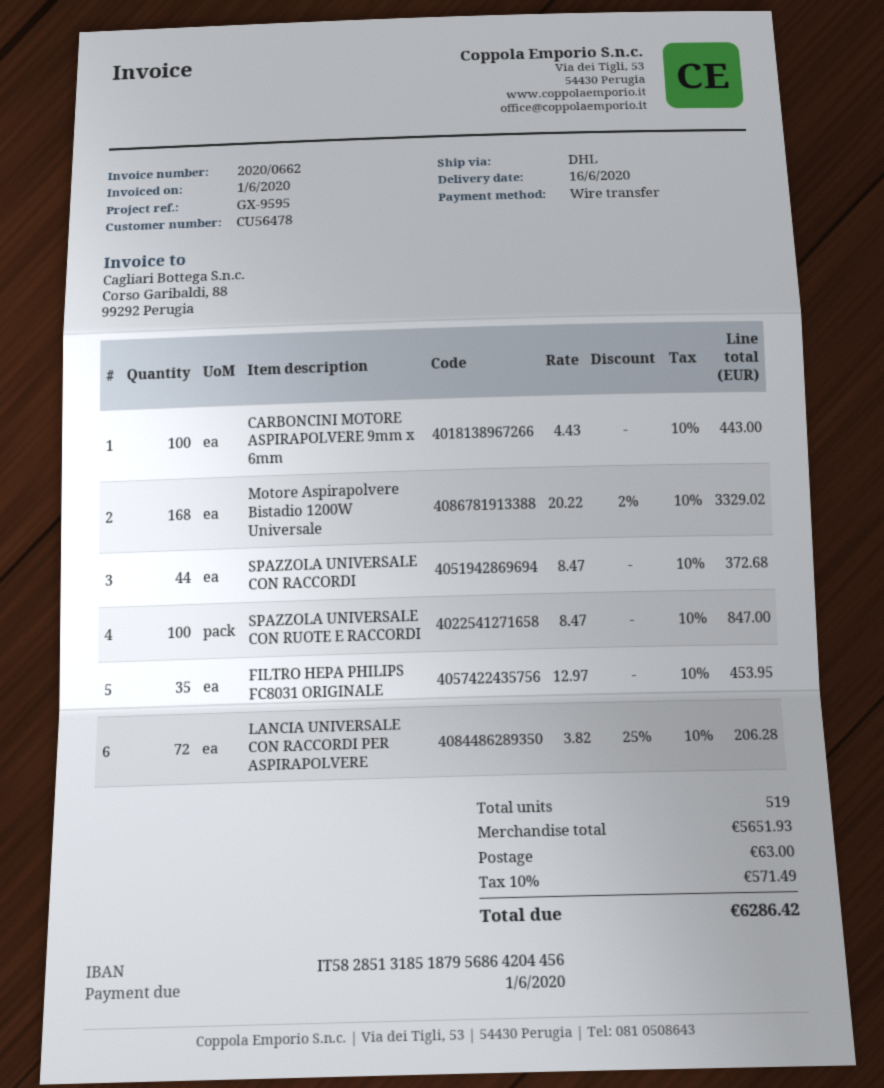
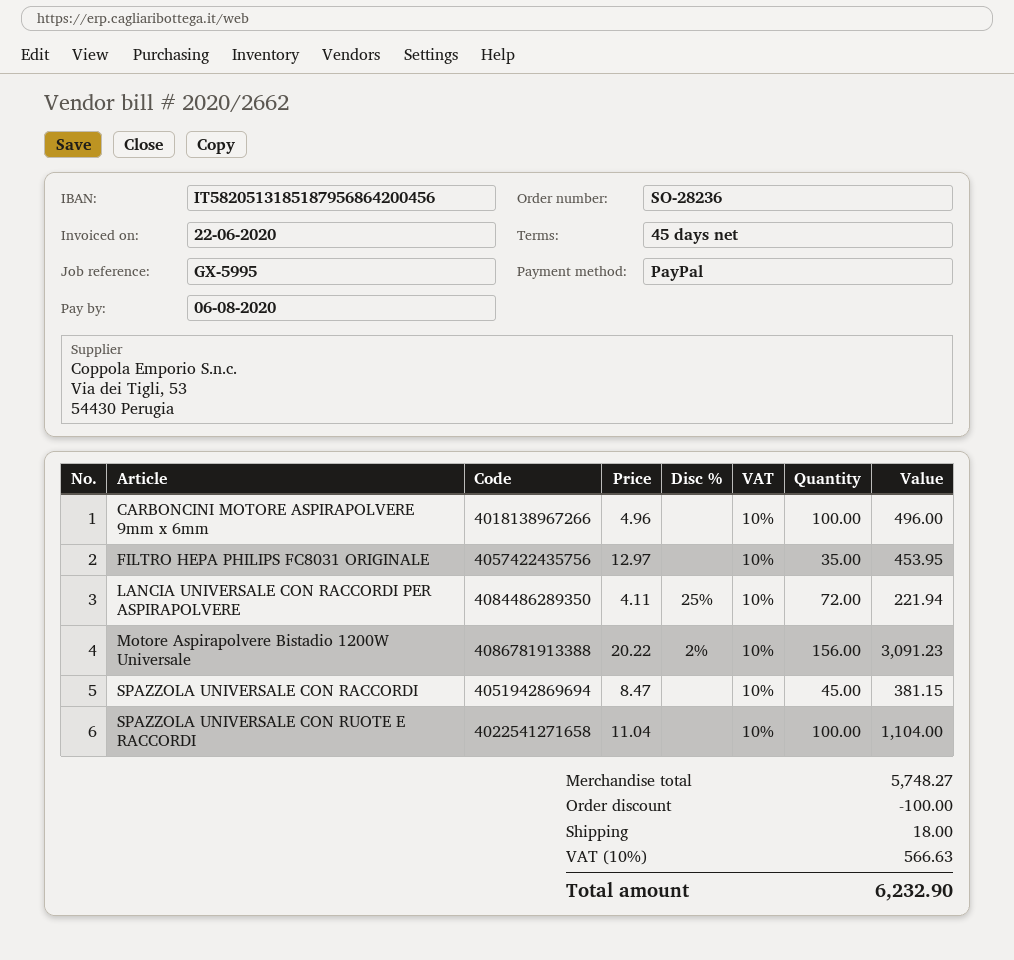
invoice number: 2020/0662 -> 2020/2662
invoice date: 2020-06-01 -> 2020-06-22
due date: 2020-06-01 -> 2020-08-06
reference: GX-9595 -> GX-5995
payment method: bank transfer -> PayPal
bank account: IT5828513185187956864204456 -> IT5820513185187956864200456
CARBONCINI MOTORE ASPIRAPOLVERE 9mm x 6mm: 100 x 4.43 = 443.00 -> 100 x 4.96 = 496.00
Motore Aspirapolvere Bistadio 1200W Universale: 168 x 20.22 - 2% = 3329.02 -> 156 x 20.22 - 2% = 3091.23
SPAZZOLA UNIVERSALE CON RACCORDI: 44 x 8.47 = 372.68 -> 45 x 8.47 = 381.15
SPAZZOLA UNIVERSALE CON RUOTE E RACCORDI: 100 x 8.47 = 847.00 -> 100 x 11.04 = 1104.00
LANCIA UNIVERSALE CON RACCORDI PER ASPIRAPOLVERE: 72 x 3.82 - 25% = 206.28 -> 72 x 4.11 - 25% = 221.94
subtotal: 5651.93 -> 5748.27
discount: none -> 100.00
shipping: 63.00 -> 18.00
tax: 10% = 571.49 -> 10% = 566.63
total: 6286.42 -> 6232.90

